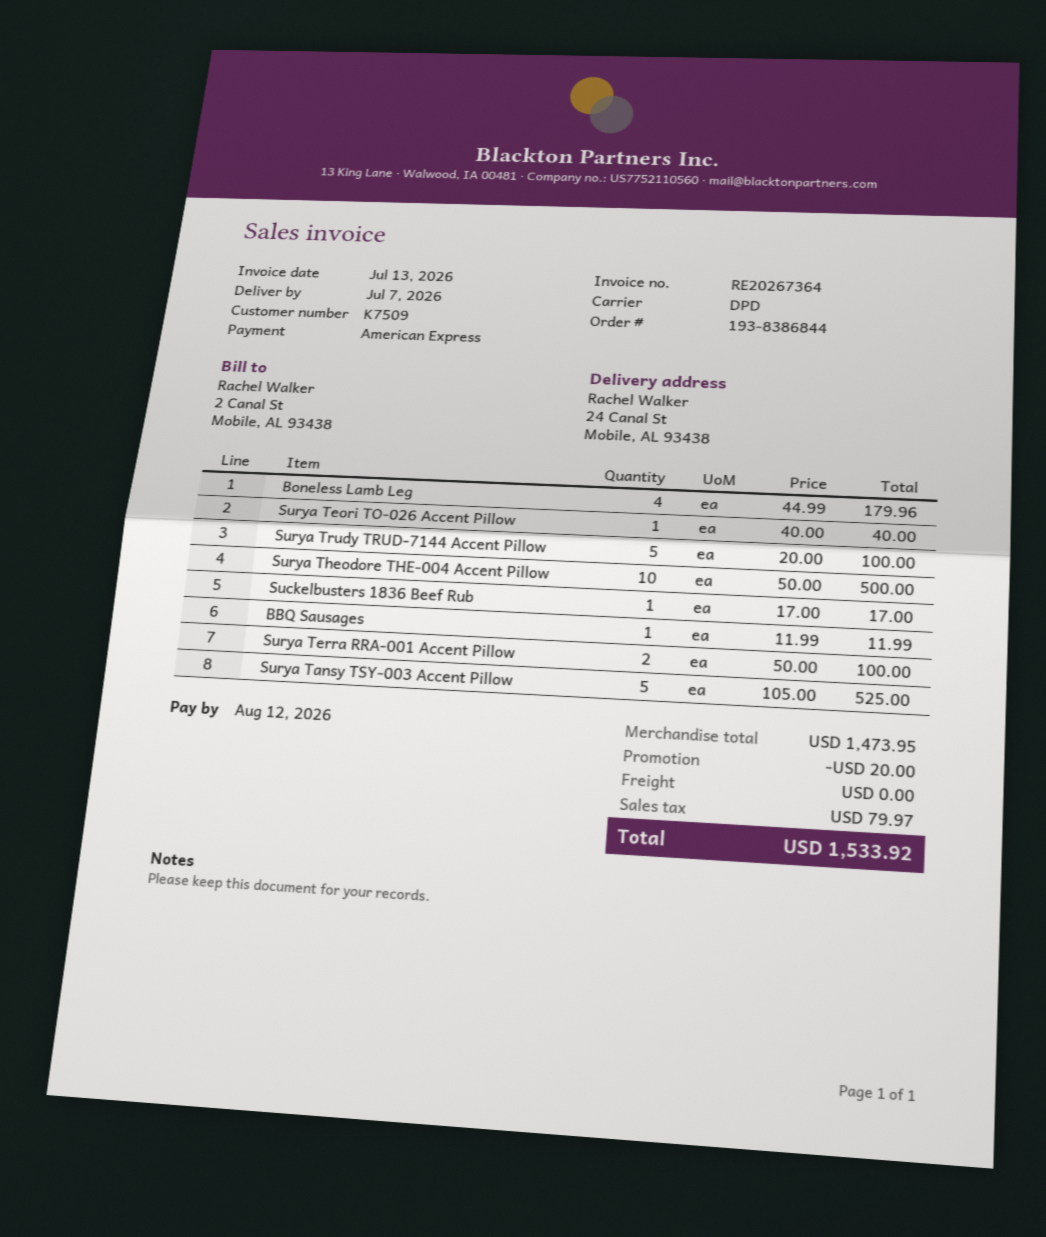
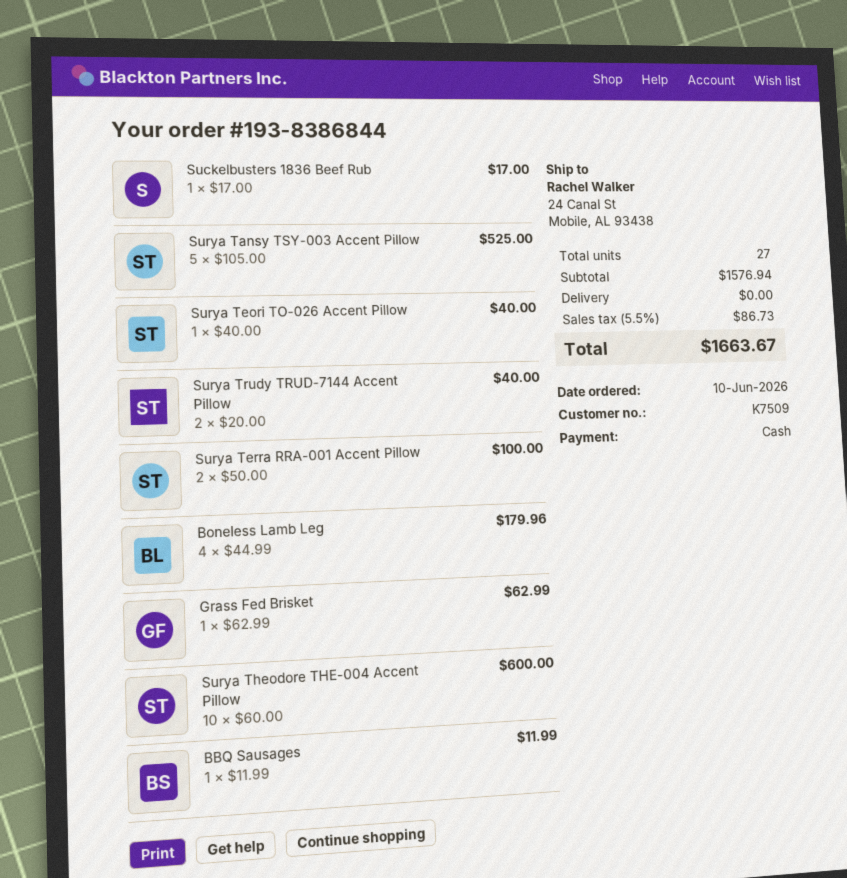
payment method: American Express -> cash
Surya Trudy TRUD-7144 Accent Pillow: 5 x 20.00 = 100.00 -> 2 x 20.00 = 40.00
Surya Theodore THE-004 Accent Pillow: 10 x 50.00 = 500.00 -> 10 x 60.00 = 600.00
Grass Fed Brisket: none -> 1 x 62.99 = 62.99
subtotal: 1473.95 -> 1576.94
discount: 20.00 -> none
tax: 79.97 -> 86.73
total: 1533.92 -> 1663.67

